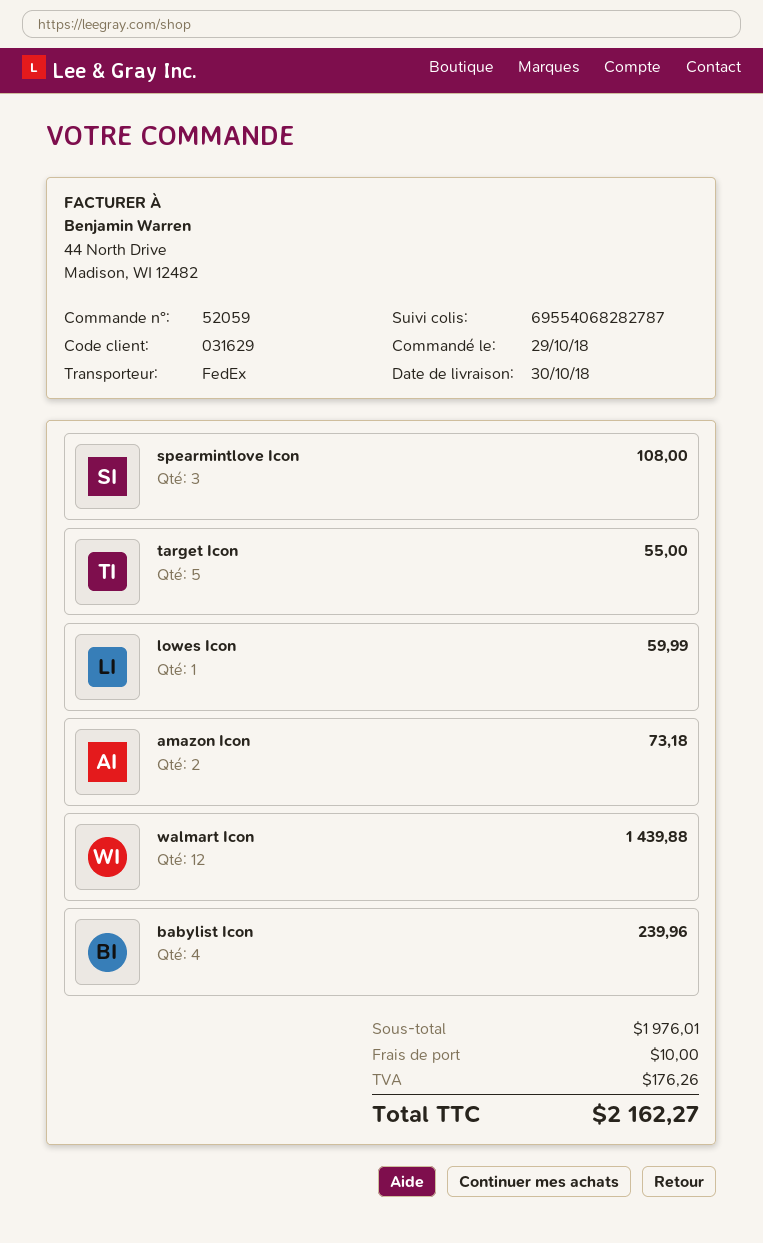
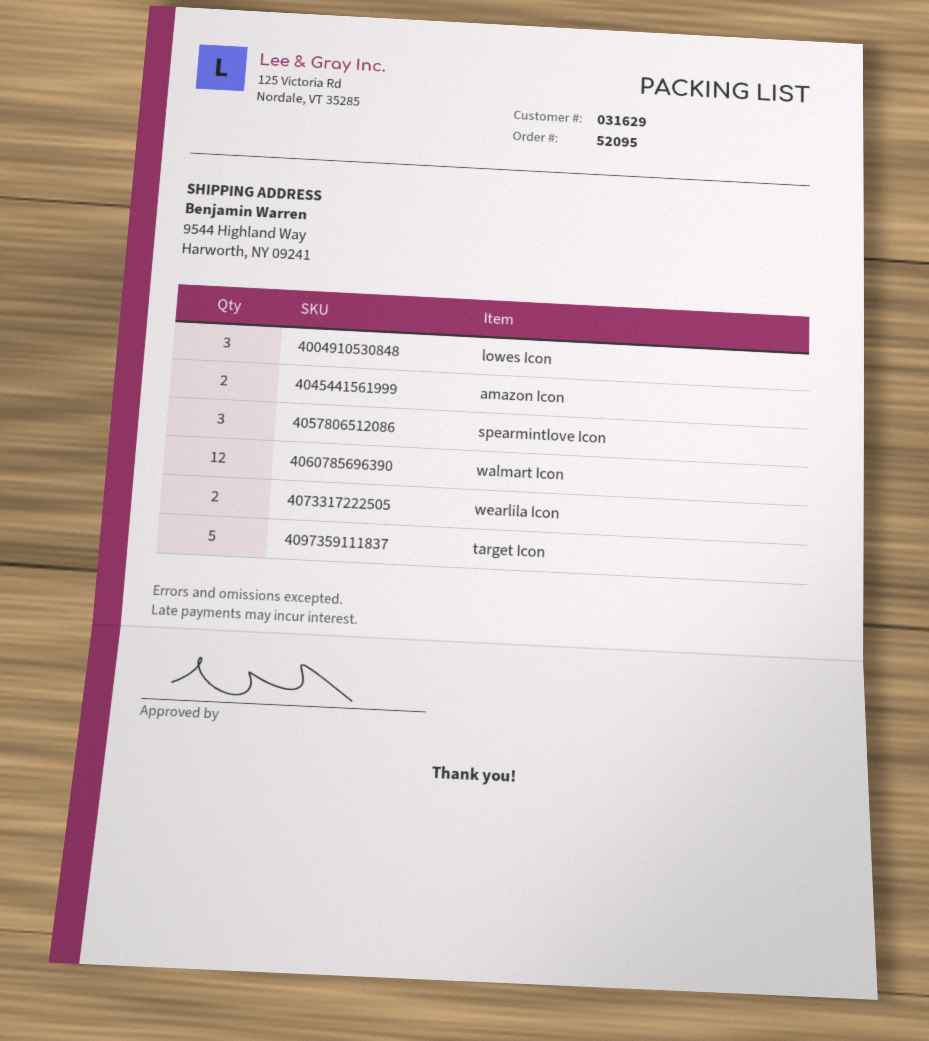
order number: 52059 -> 52095
lowes Icon: 1 -> 3
babylist Icon: 4 -> none
wearlila Icon: none -> 2

